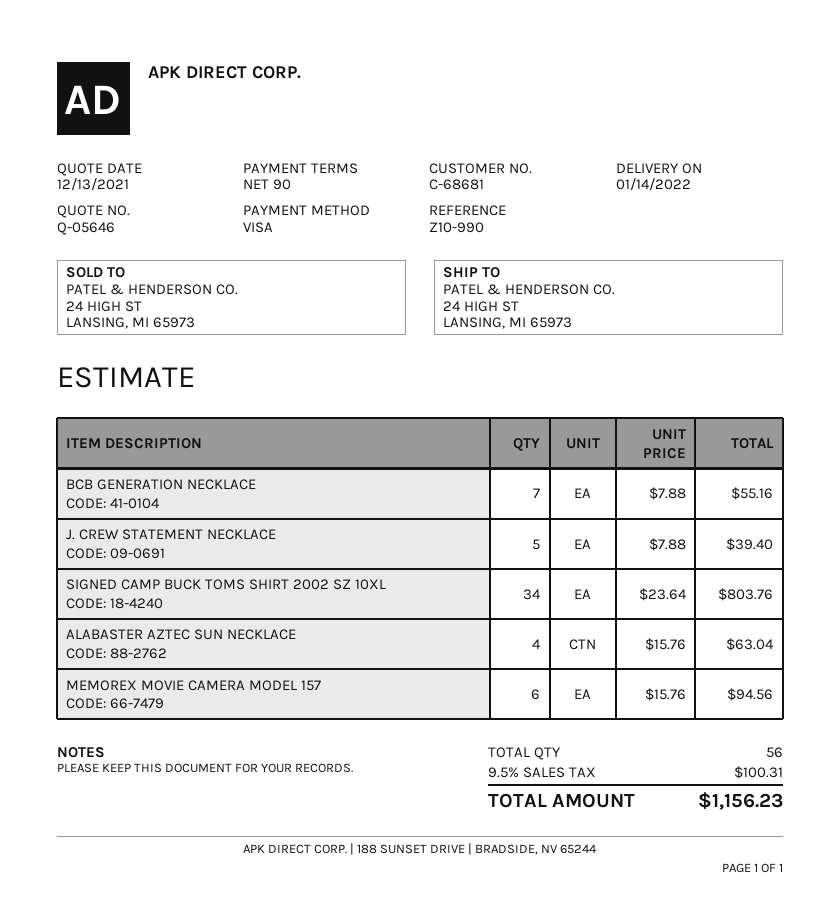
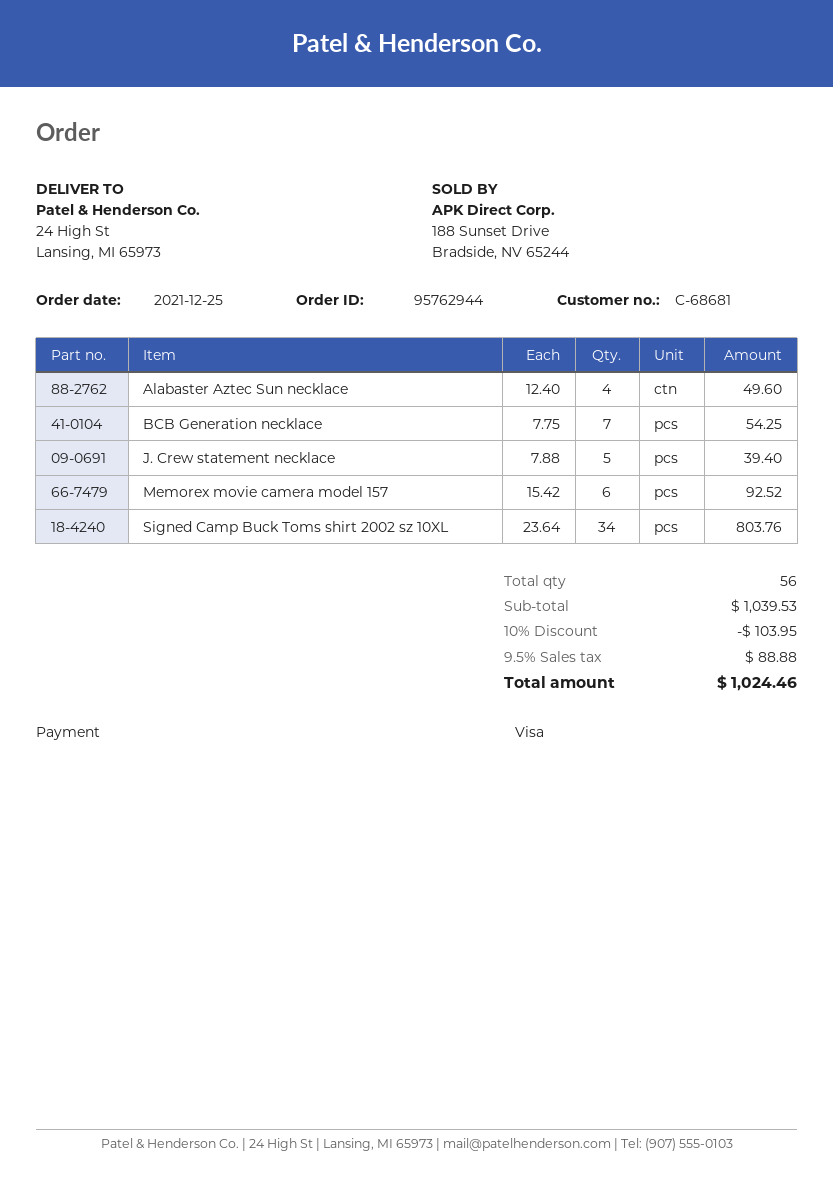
BCB GENERATION NECKLACE: 7 x 7.88 = 55.16 -> 7 x 7.75 = 54.25
ALABASTER AZTEC SUN NECKLACE: 4 x 15.76 = 63.04 -> 4 x 12.40 = 49.60
MEMOREX MOVIE CAMERA MODEL 157: 6 x 15.76 = 94.56 -> 6 x 15.42 = 92.52
discount: none -> 10% = 103.95
tax: 9.5% = 100.31 -> 9.5% = 88.88
total: 1156.23 -> 1024.46

